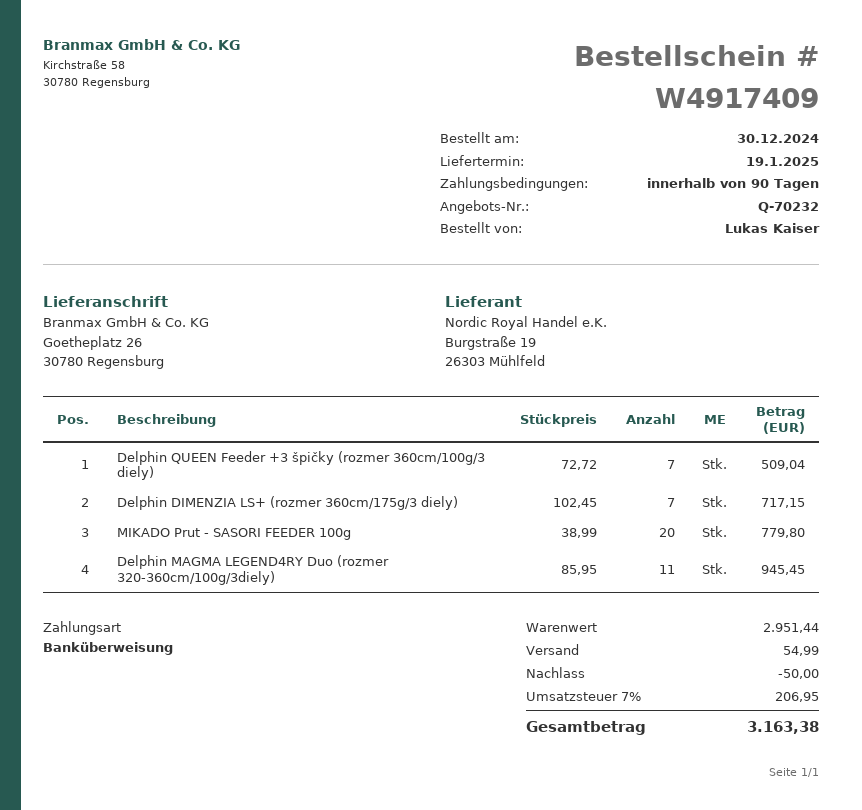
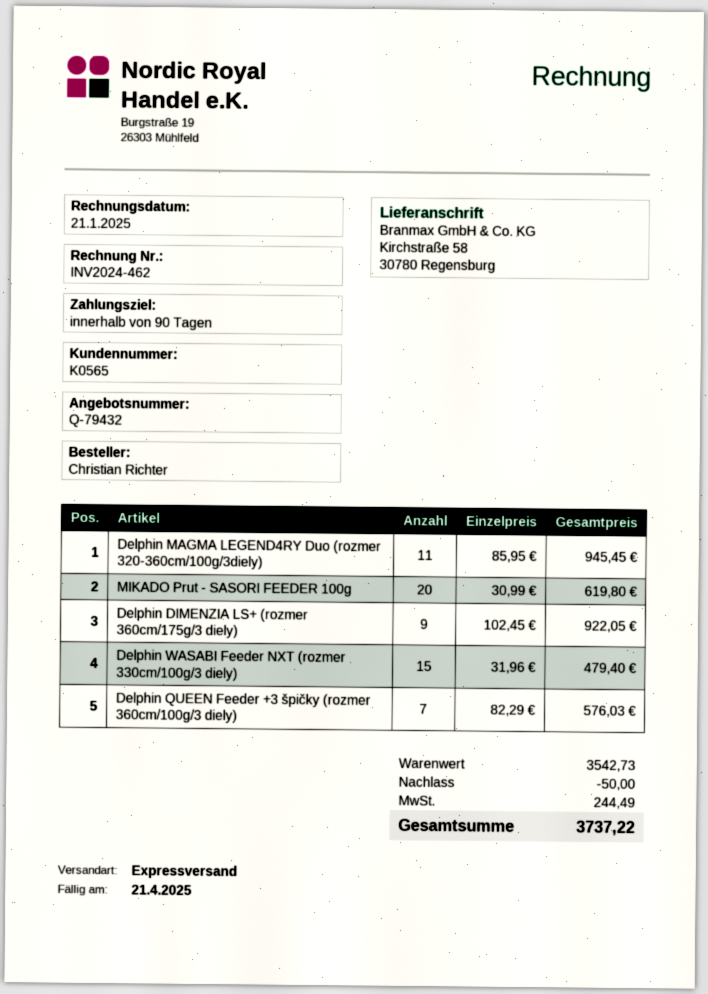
quote number: Q-70232 -> Q-79432
ordered by: Lukas Kaiser -> Christian Richter
ship to: Goetheplatz 26, 30780 Regensburg -> Kirchstraße 58, 30780 Regensburg
Delphin QUEEN Feeder +3 špičky (rozmer 360cm/100g/3 diely): 7 x 72.72 = 509.04 -> 7 x 82.29 = 576.03
Delphin DIMENZIA LS+ (rozmer 360cm/175g/3 diely): 7 x 102.45 = 717.15 -> 9 x 102.45 = 922.05
MIKADO Prut - SASORI FEEDER 100g: 20 x 38.99 = 779.80 -> 20 x 30.99 = 619.80
Delphin WASABI Feeder NXT (rozmer 330cm/100g/3 diely): none -> 15 x 31.96 = 479.40
subtotal: 2951.44 -> 3542.73
shipping: 54.99 -> none
tax: 206.95 -> 244.49
total: 3163.38 -> 3737.22

